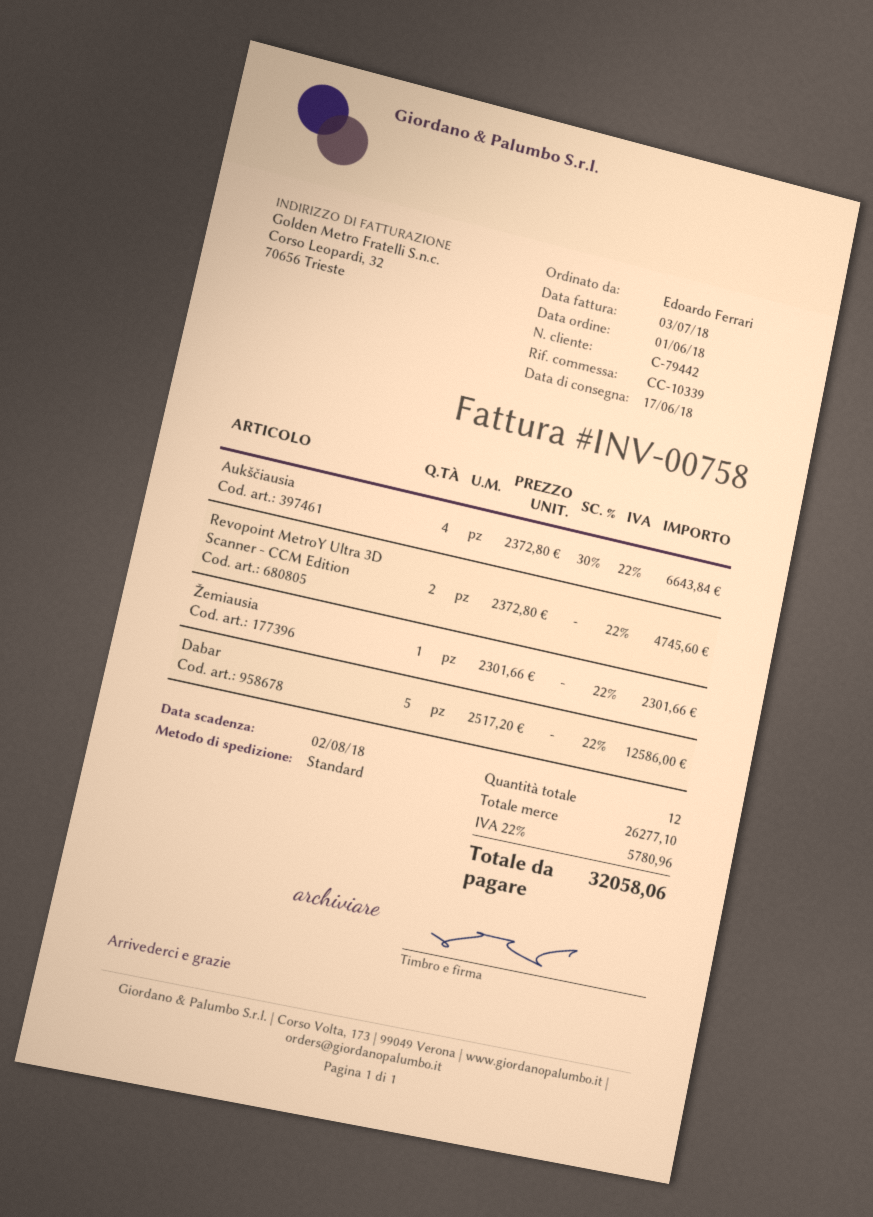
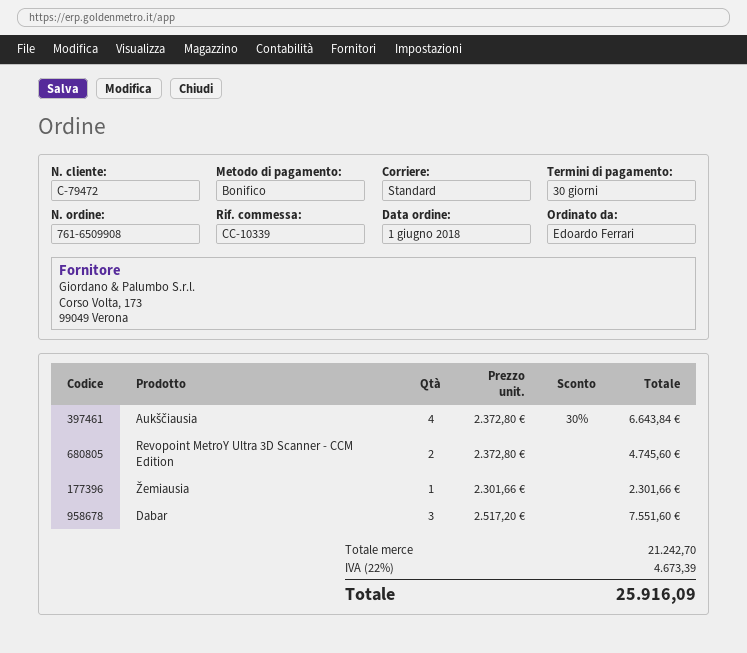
customer number: C-79442 -> C-79472
Dabar: 5 x 2517.20 = 12586.00 -> 3 x 2517.20 = 7551.60
subtotal: 26277.10 -> 21242.70
tax: 22% = 5780.96 -> 22% = 4673.39
total: 32058.06 -> 25916.09

